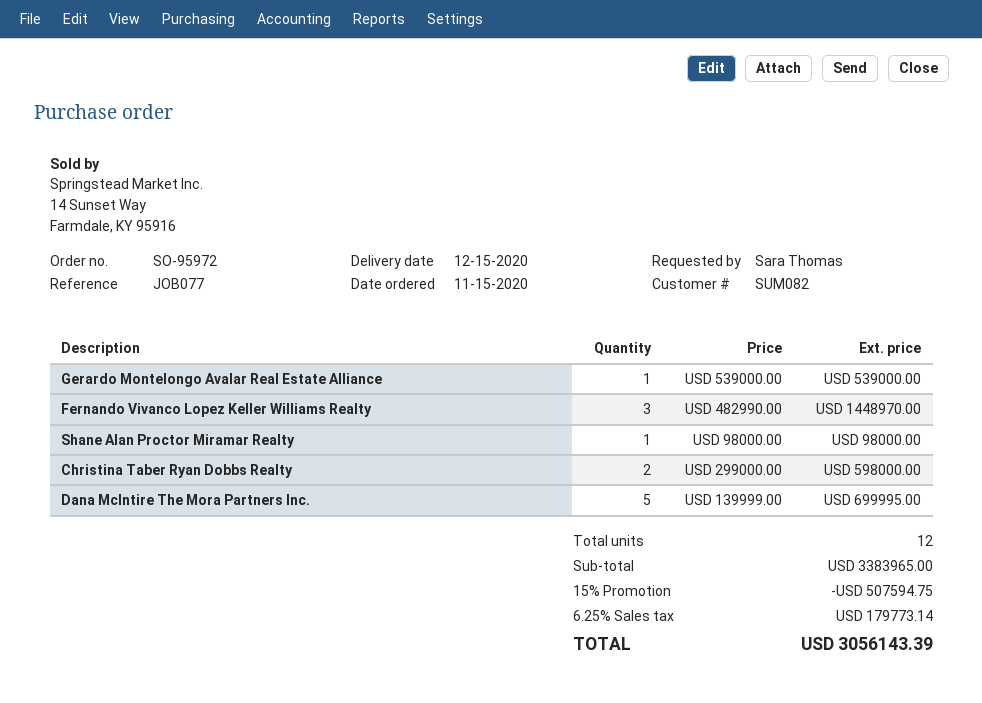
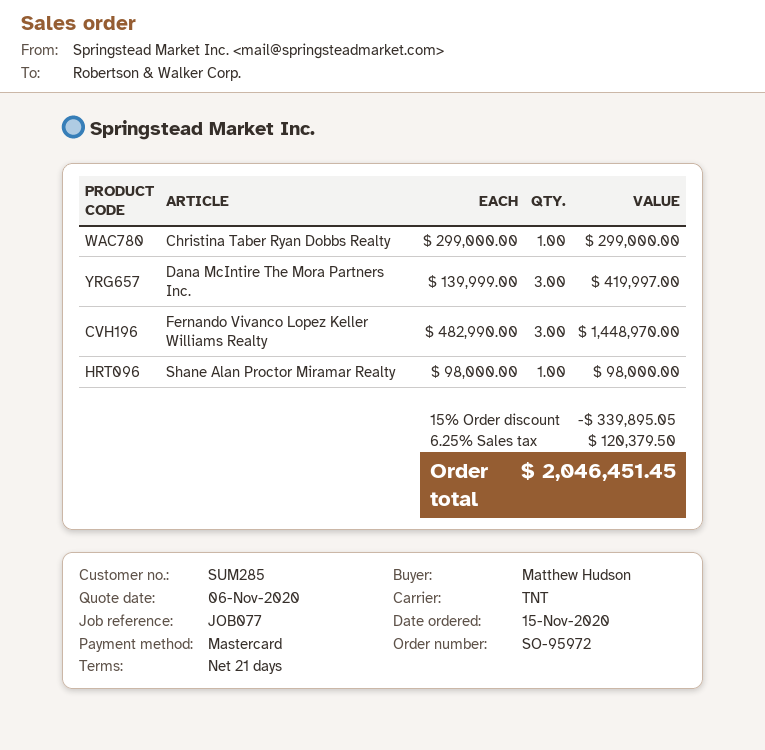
customer number: SUM082 -> SUM285
ordered by: Sara Thomas -> Matthew Hudson
Gerardo Montelongo Avalar Real Estate Alliance: 1 x 539000.00 = 539000.00 -> none
Christina Taber Ryan Dobbs Realty: 2 x 299000.00 = 598000.00 -> 1 x 299000.00 = 299000.00
Dana McIntire The Mora Partners Inc.: 5 x 139999.00 = 699995.00 -> 3 x 139999.00 = 419997.00
discount: 15% = 507594.75 -> 15% = 339895.05
tax: 6.25% = 179773.14 -> 6.25% = 120379.50
total: 3056143.39 -> 2046451.45

